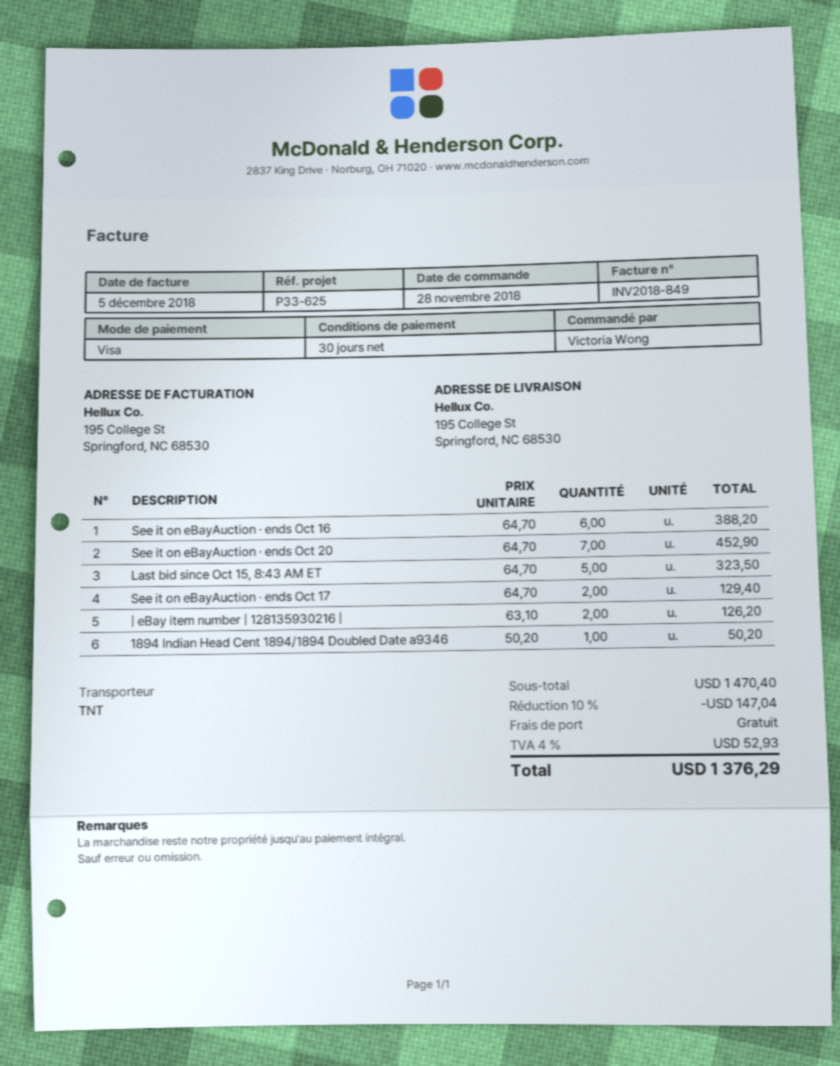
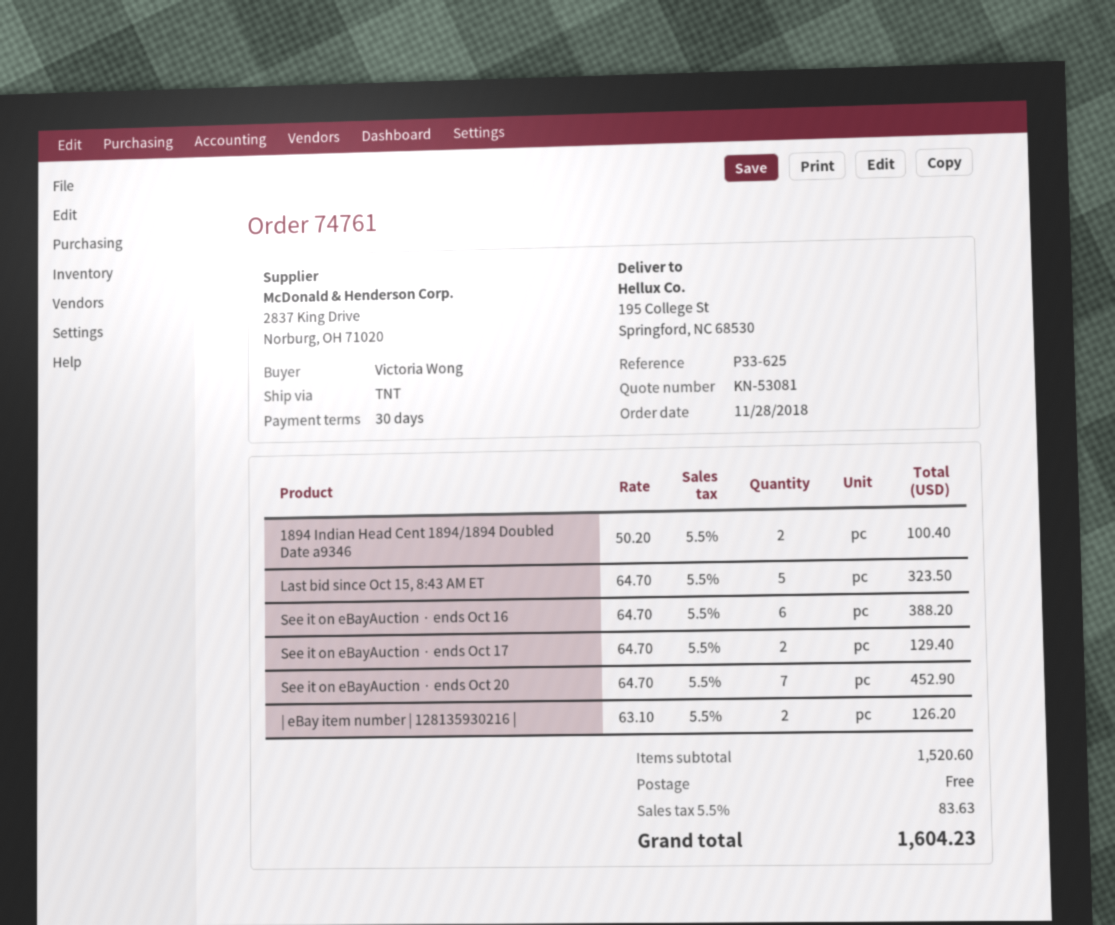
1894 Indian Head Cent 1894/1894 Doubled Date a9346: 1 x 50.20 = 50.20 -> 2 x 50.20 = 100.40
subtotal: 1470.40 -> 1520.60
discount: 10% = 147.04 -> none
tax: 4% = 52.93 -> 5.5% = 83.63
total: 1376.29 -> 1604.23

